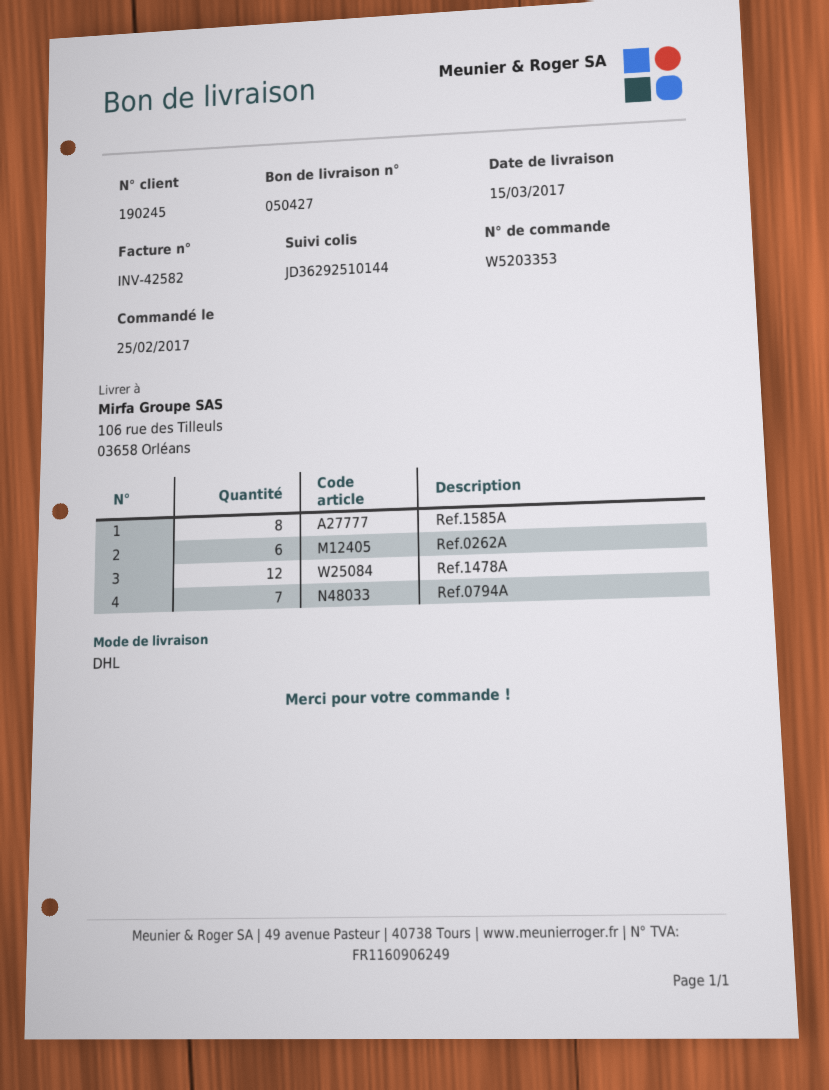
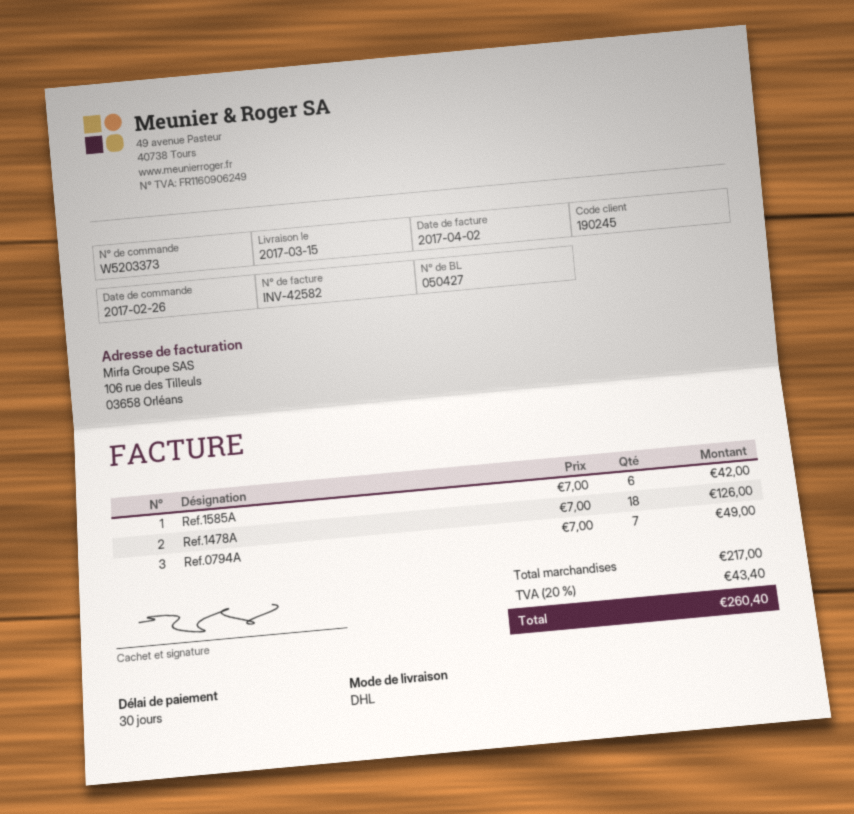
order number: W5203353 -> W5203373
order date: 2017-02-25 -> 2017-02-26
Ref.1585A: 8 -> 6
Ref.0262A: 6 -> none
Ref.1478A: 12 -> 18

